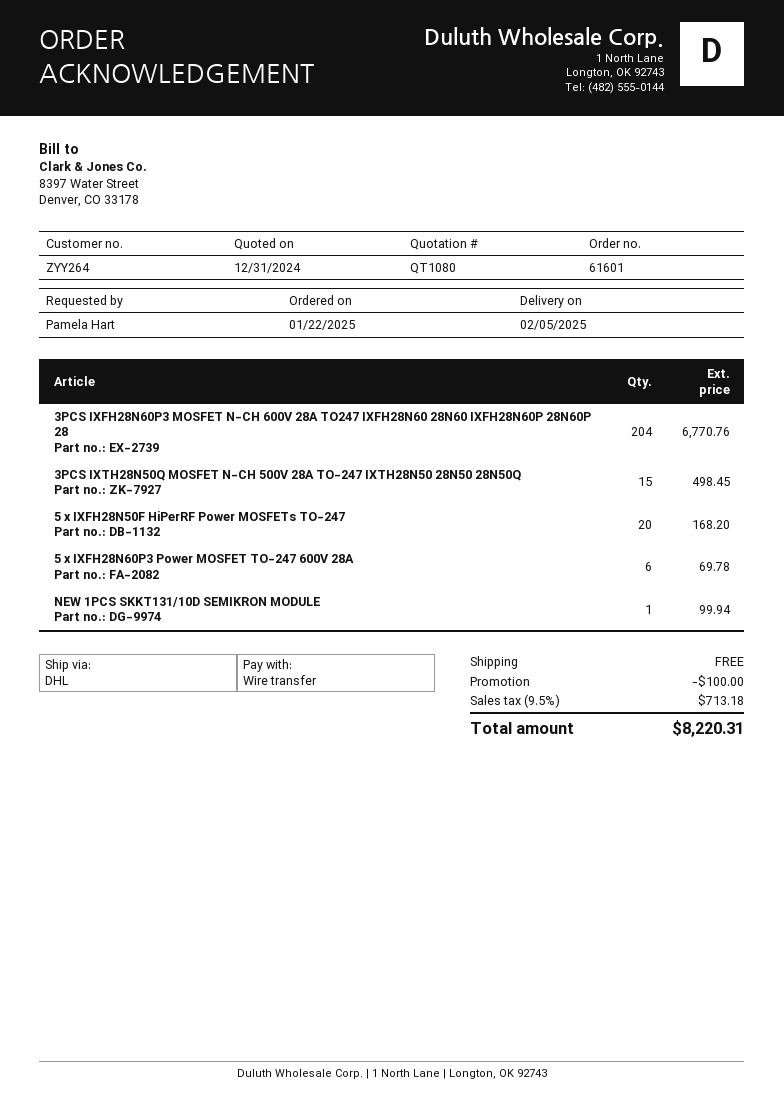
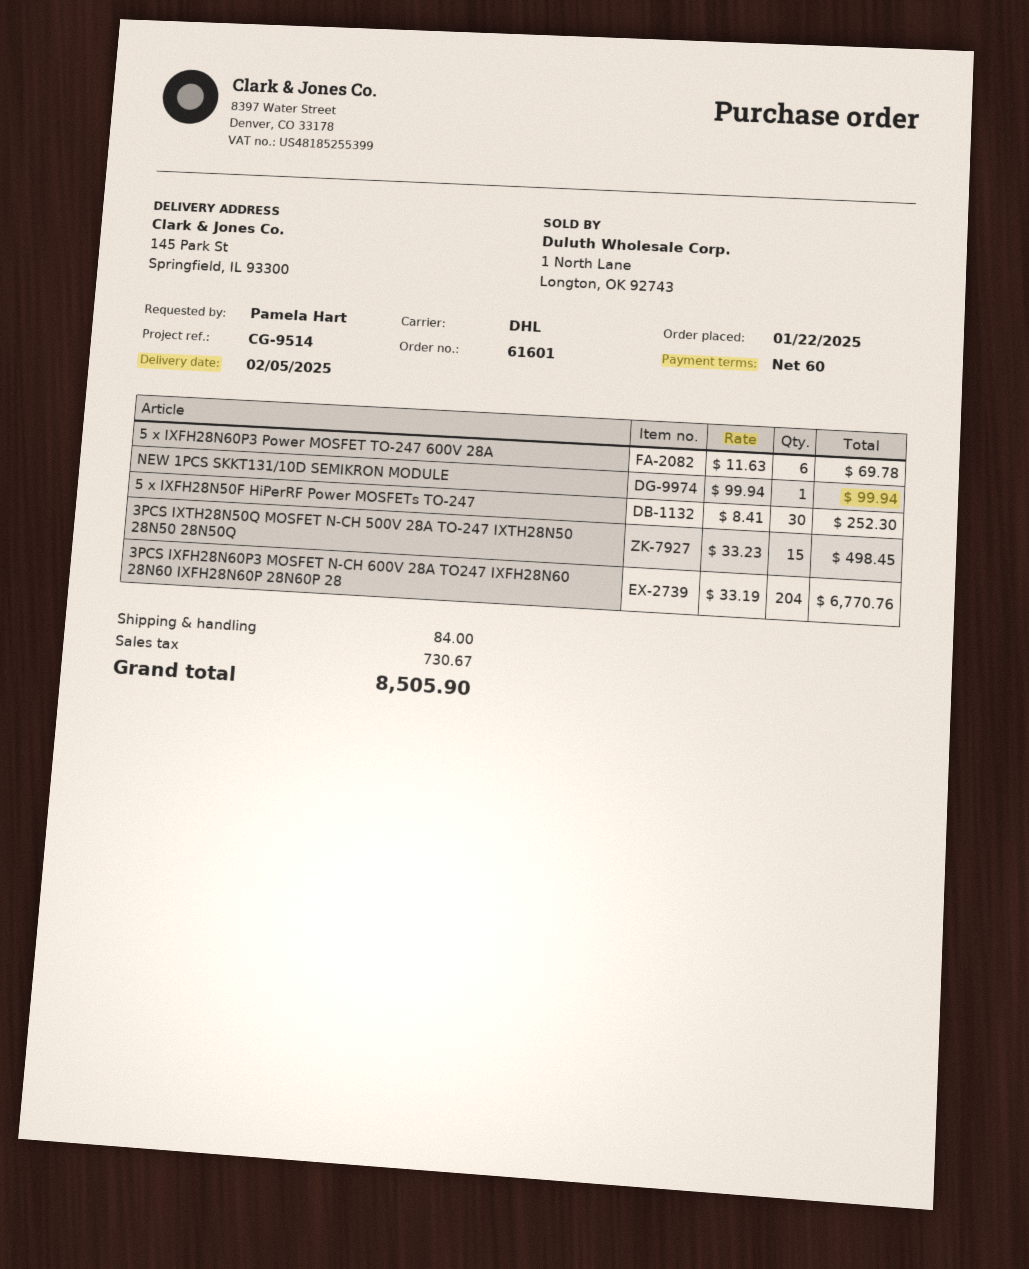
5 x IXFH28N50F HiPerRF Power MOSFETs TO-247: 20 for 168.20 -> 30 for 252.30
discount: 100.00 -> none
shipping: 0.00 -> 84.00
tax: 713.18 -> 730.67
total: 8220.31 -> 8505.90

